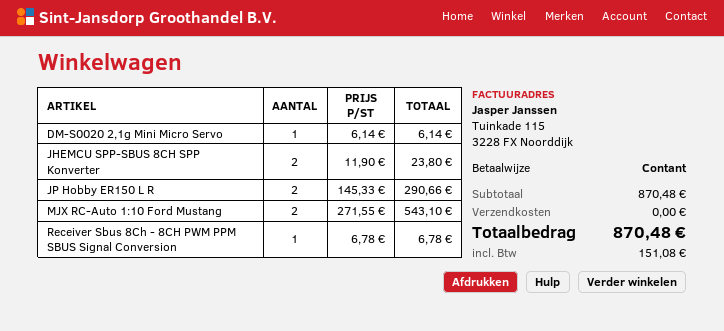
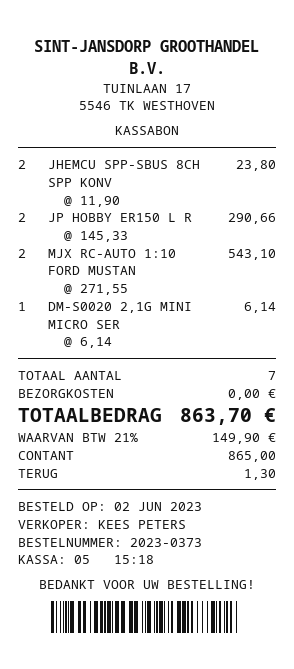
Receiver Sbus 8Ch - 8CH PWM PPM SBUS Signal Conversion: 1 x 6.78 = 6.78 -> none
tax: 151.08 -> 149.90
total: 870.48 -> 863.70

